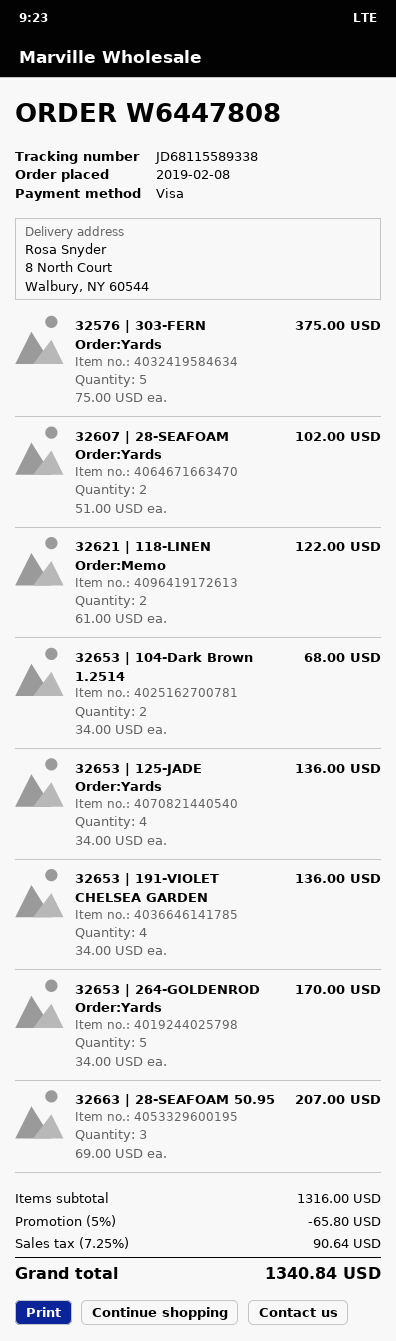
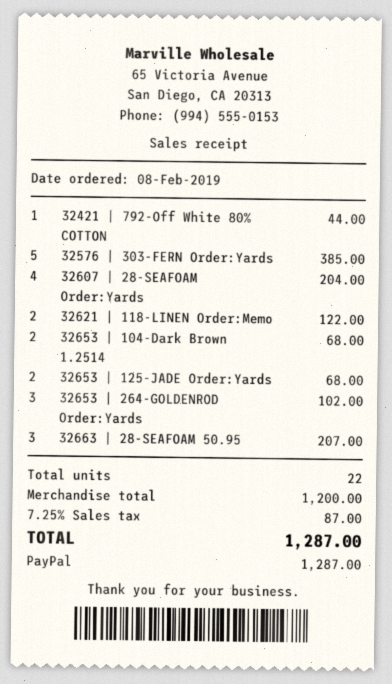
payment method: Visa -> PayPal
32576 | 303-FERN Order:Yards: 5 for 375.00 -> 5 for 385.00
32607 | 28-SEAFOAM Order:Yards: 2 for 102.00 -> 4 for 204.00
32653 | 125-JADE Order:Yards: 4 for 136.00 -> 2 for 68.00
32653 | 191-VIOLET CHELSEA GARDEN: 4 for 136.00 -> none
32653 | 264-GOLDENROD Order:Yards: 5 for 170.00 -> 3 for 102.00
32421 | 792-Off White 80% COTTON: none -> 1 for 44.00
subtotal: 1316.00 -> 1200.00
discount: 5% = 65.80 -> none
tax: 7.25% = 90.64 -> 7.25% = 87.00
total: 1340.84 -> 1287.00

